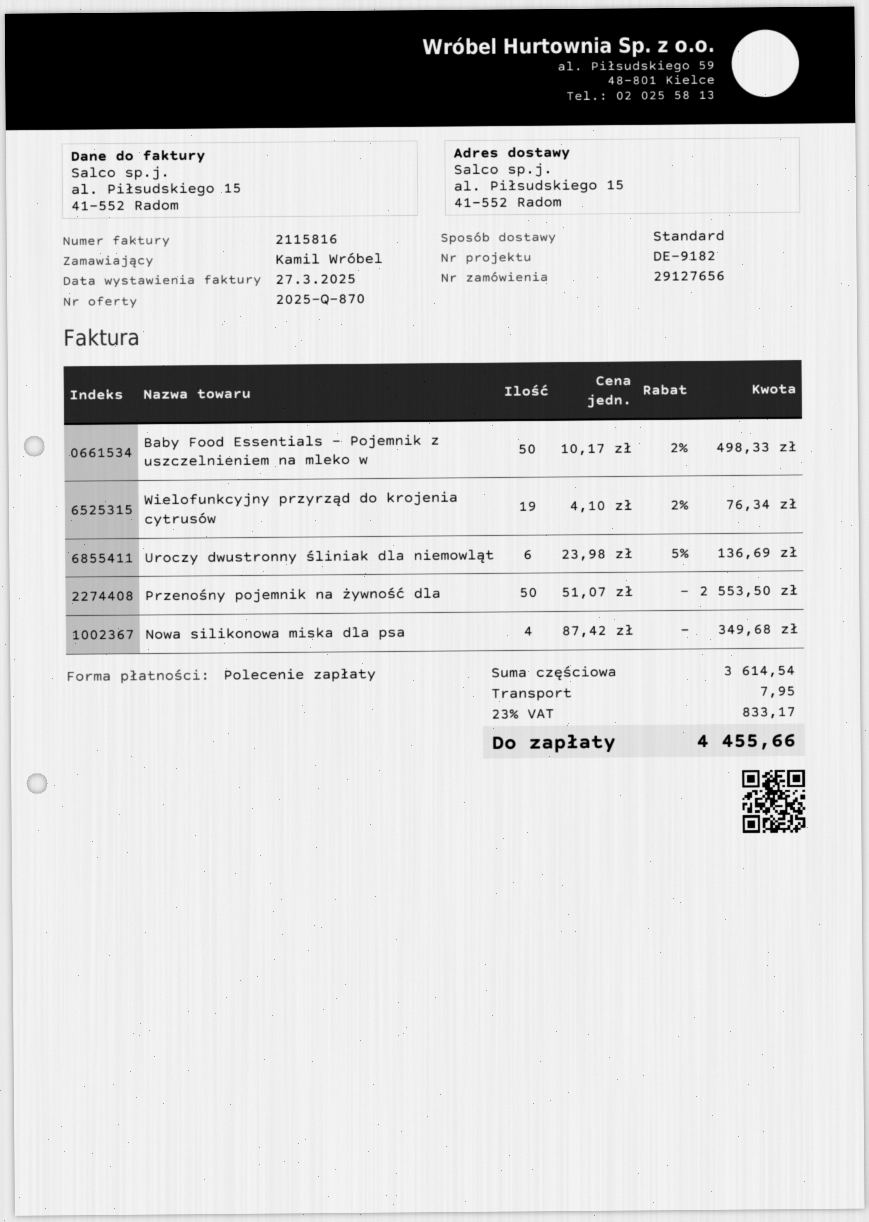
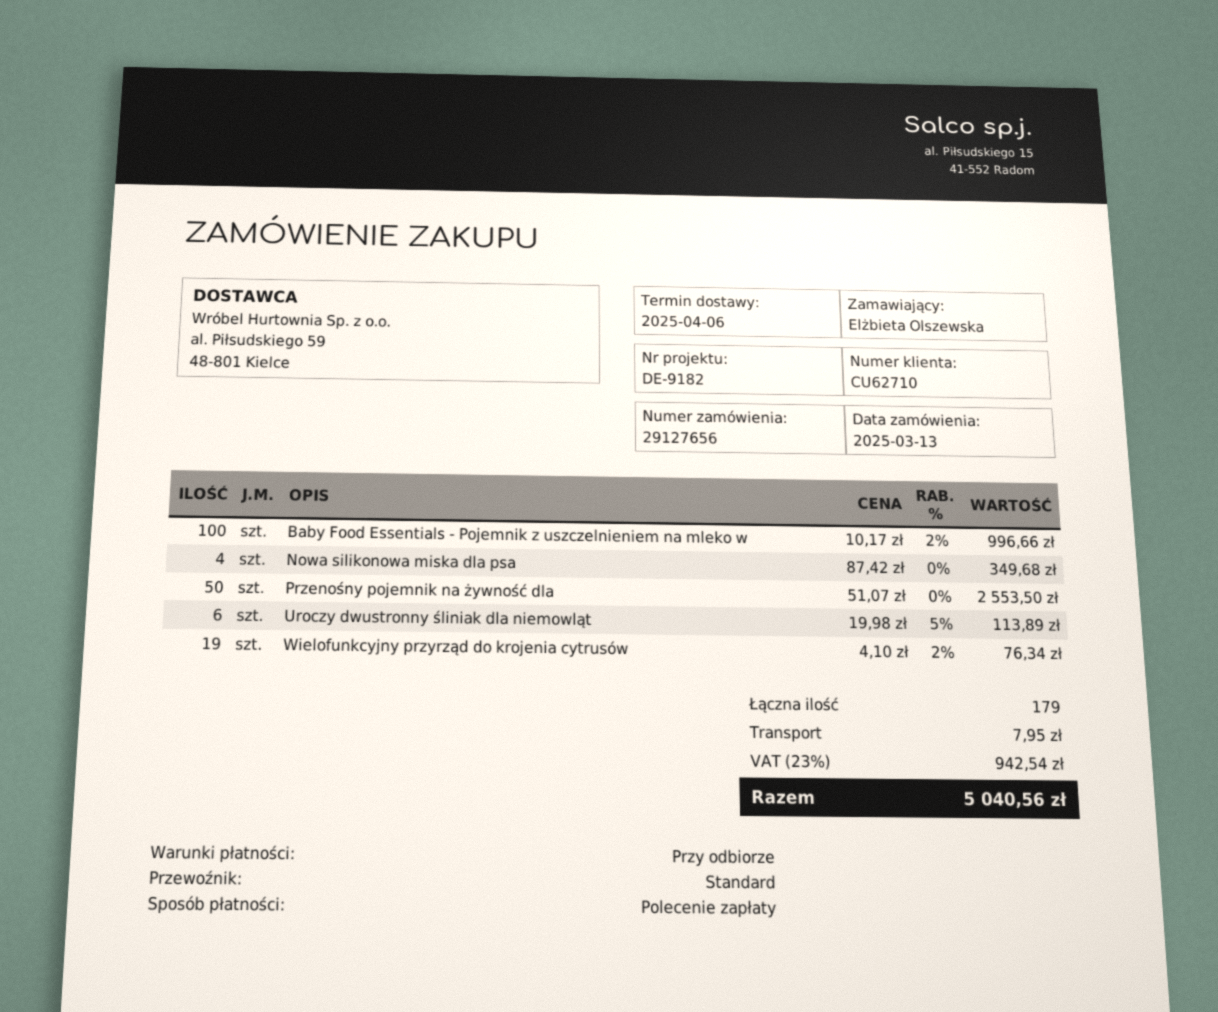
ordered by: Kamil Wróbel -> Elżbieta Olszewska
Baby Food Essentials - Pojemnik z uszczelnieniem na mleko w: 50 x 10.17 - 2% = 498.33 -> 100 x 10.17 - 2% = 996.66
Uroczy dwustronny śliniak dla niemowląt: 6 x 23.98 - 5% = 136.69 -> 6 x 19.98 - 5% = 113.89
tax: 23% = 833.17 -> 23% = 942.54
total: 4455.66 -> 5040.56

